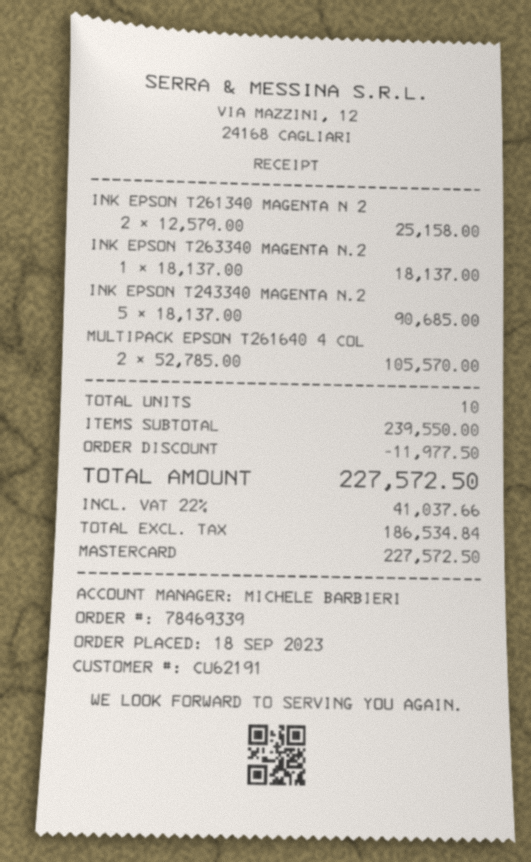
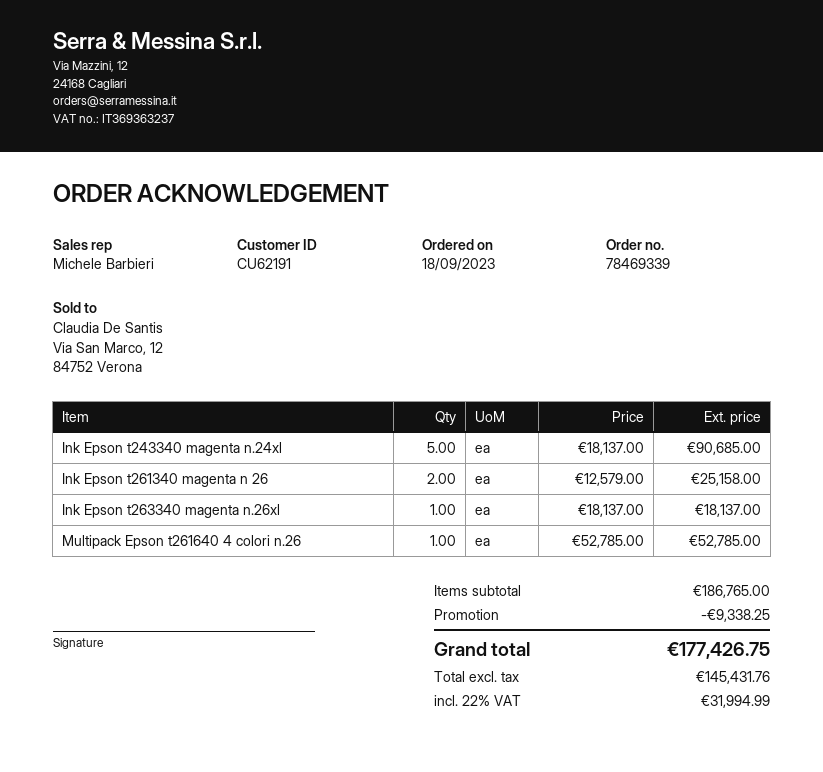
MULTIPACK EPSON T261640 4 COL: 2 x 52785.00 = 105570.00 -> 1 x 52785.00 = 52785.00
subtotal: 239550.00 -> 186765.00
discount: 11977.50 -> 9338.25
net: 186534.84 -> 145431.76
tax: 22% = 41037.66 -> 22% = 31994.99
total: 227572.50 -> 177426.75

